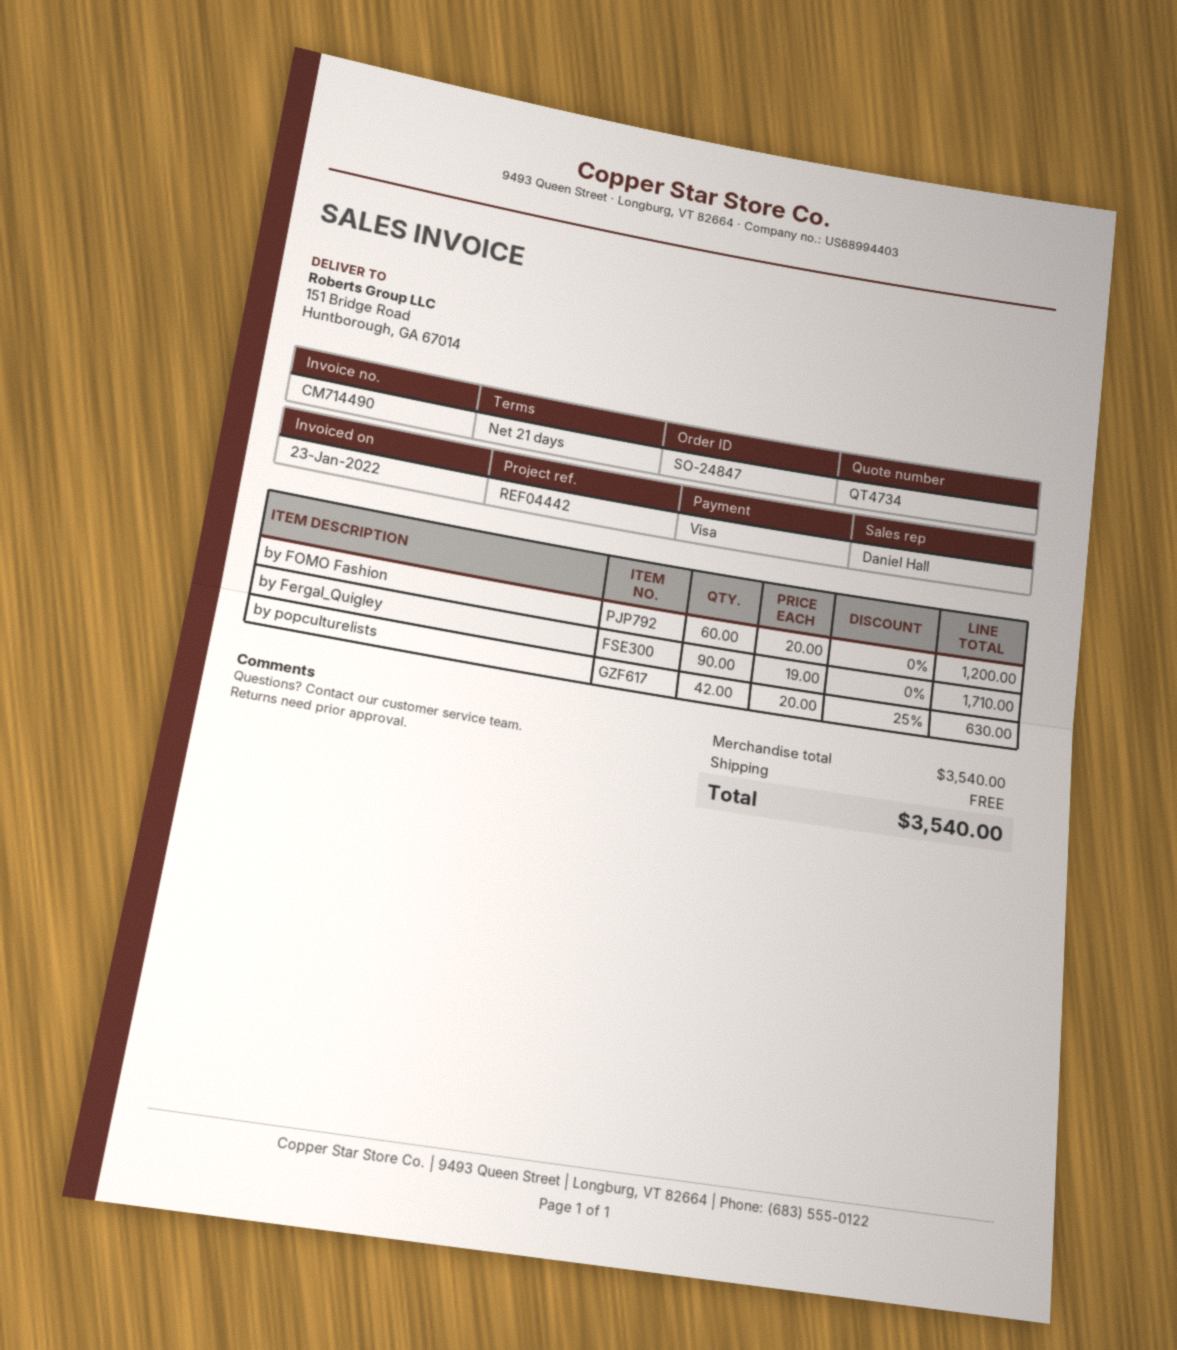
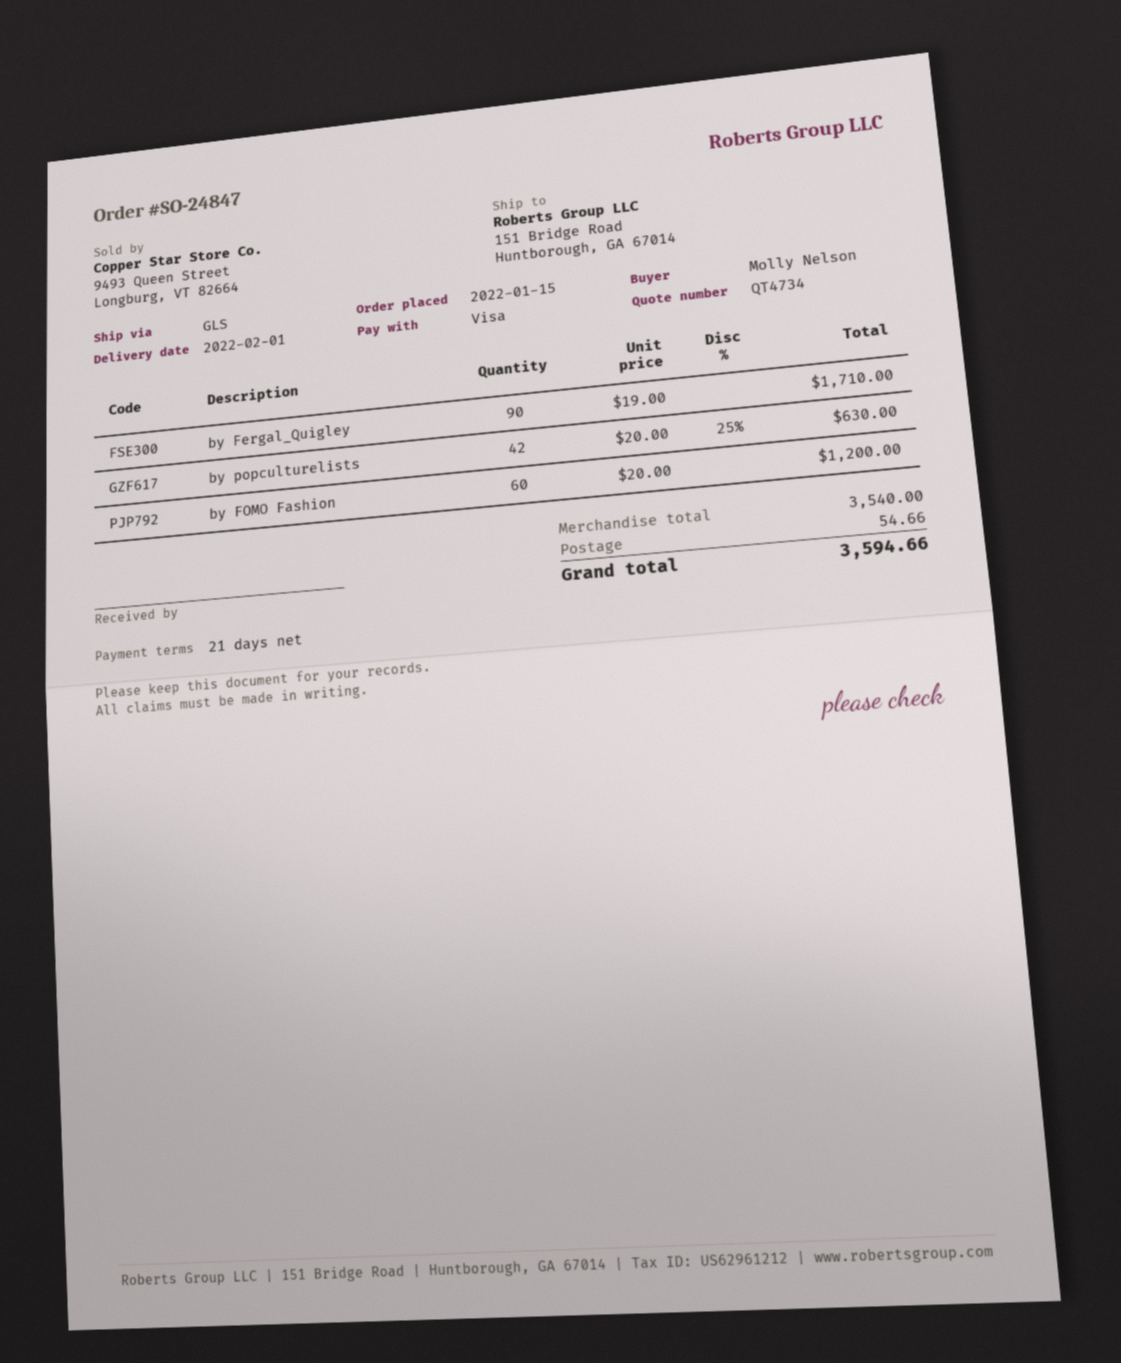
shipping: 0.00 -> 54.66
total: 3540.00 -> 3594.66

